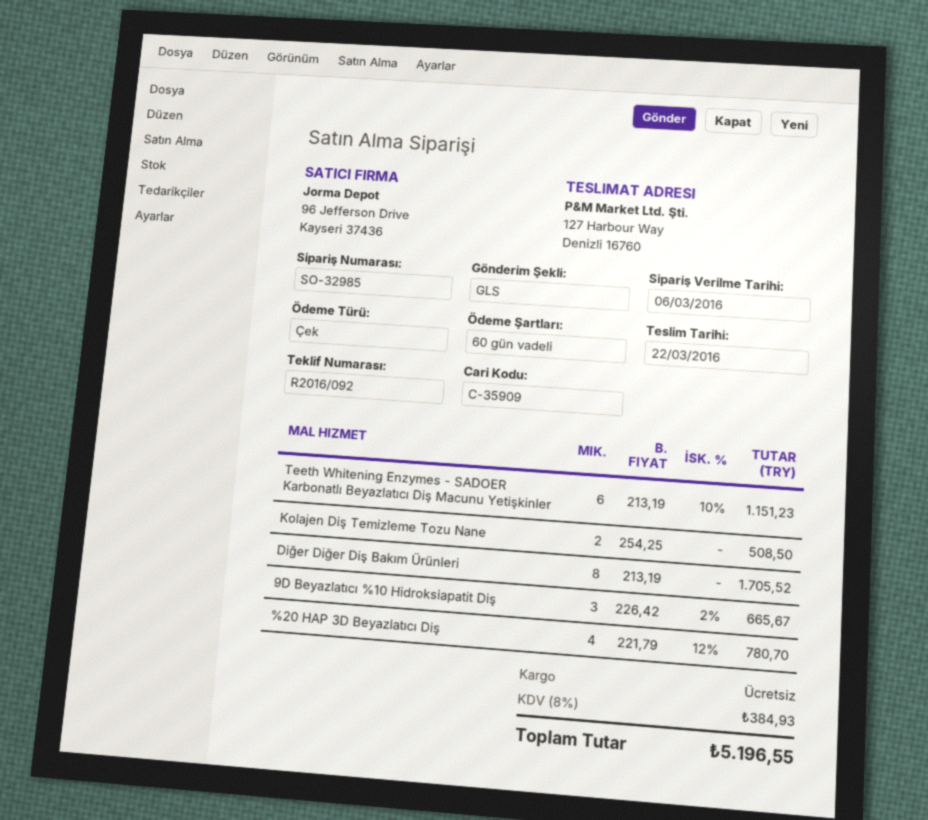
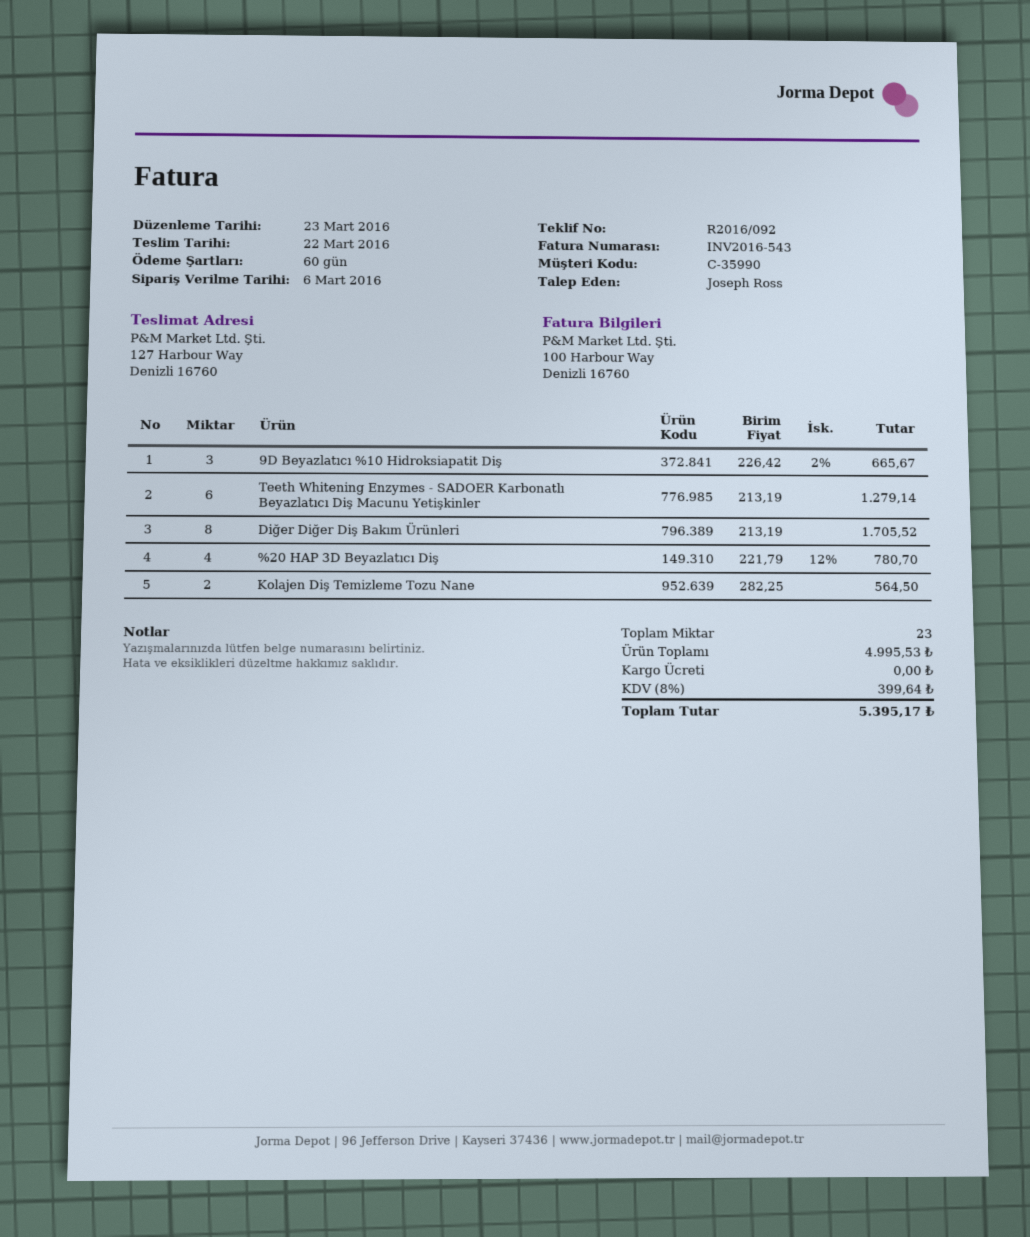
customer number: C-35909 -> C-35990
Teeth Whitening Enzymes - SADOER Karbonatlı Beyazlatıcı Diş Macunu Yetişkinler: 6 x 213.19 - 10% = 1151.23 -> 6 x 213.19 = 1279.14
Kolajen Diş Temizleme Tozu Nane: 2 x 254.25 = 508.50 -> 2 x 282.25 = 564.50
tax: 8% = 384.93 -> 8% = 399.64
total: 5196.55 -> 5395.17

